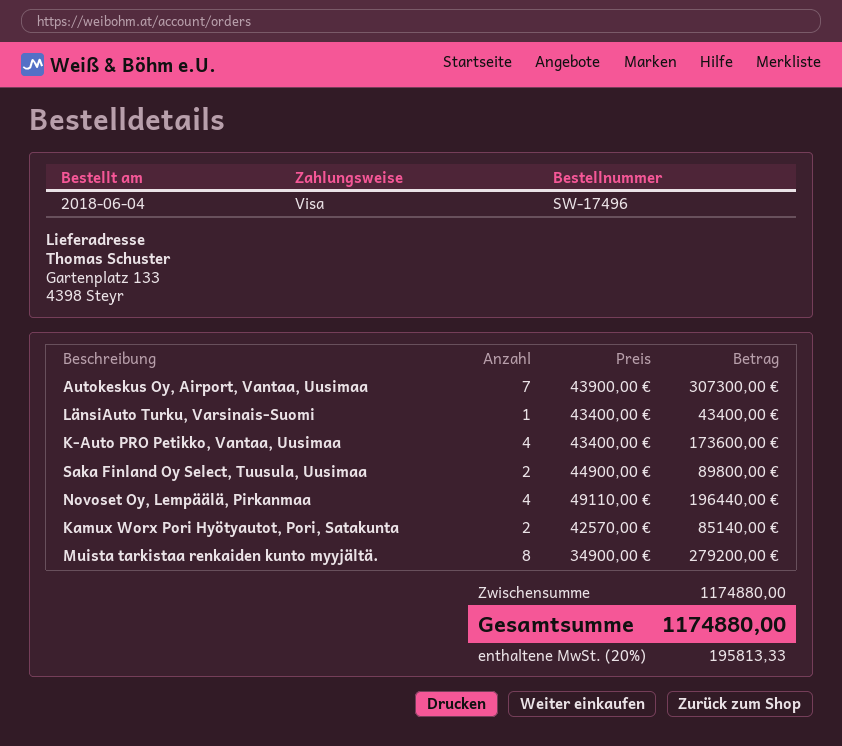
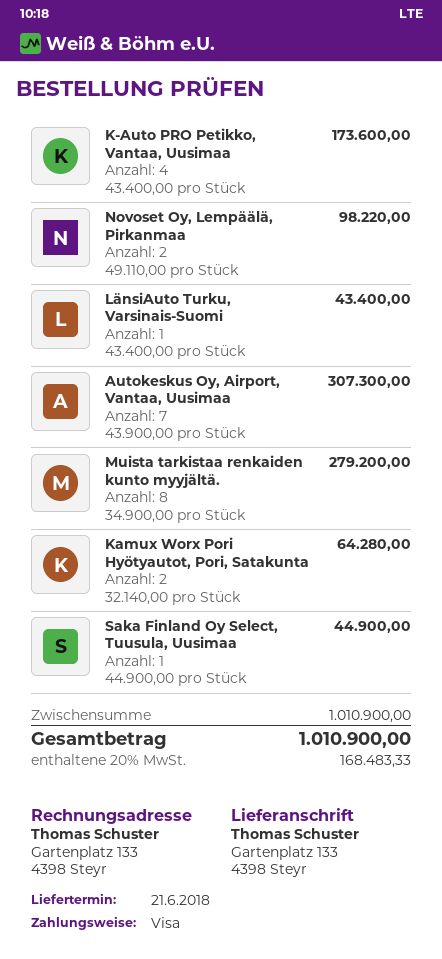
Saka Finland Oy Select, Tuusula, Uusimaa: 2 x 44900.00 = 89800.00 -> 1 x 44900.00 = 44900.00
Novoset Oy, Lempäälä, Pirkanmaa: 4 x 49110.00 = 196440.00 -> 2 x 49110.00 = 98220.00
Kamux Worx Pori Hyötyautot, Pori, Satakunta: 2 x 42570.00 = 85140.00 -> 2 x 32140.00 = 64280.00
subtotal: 1174880.00 -> 1010900.00
tax: 20% = 195813.33 -> 20% = 168483.33
total: 1174880.00 -> 1010900.00

